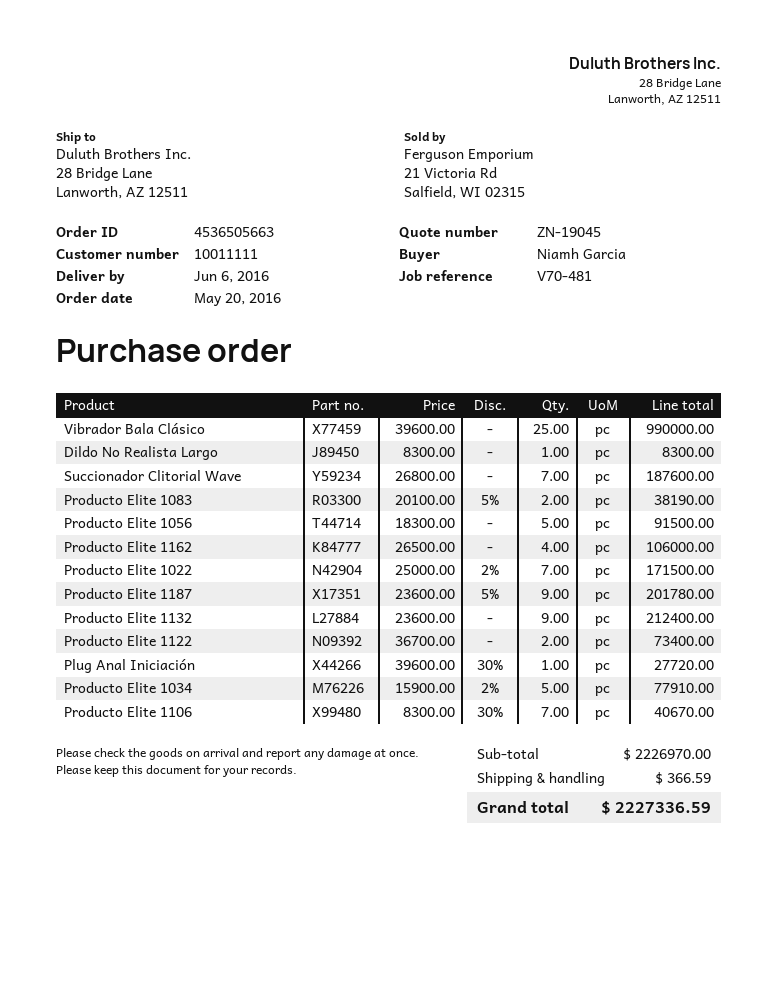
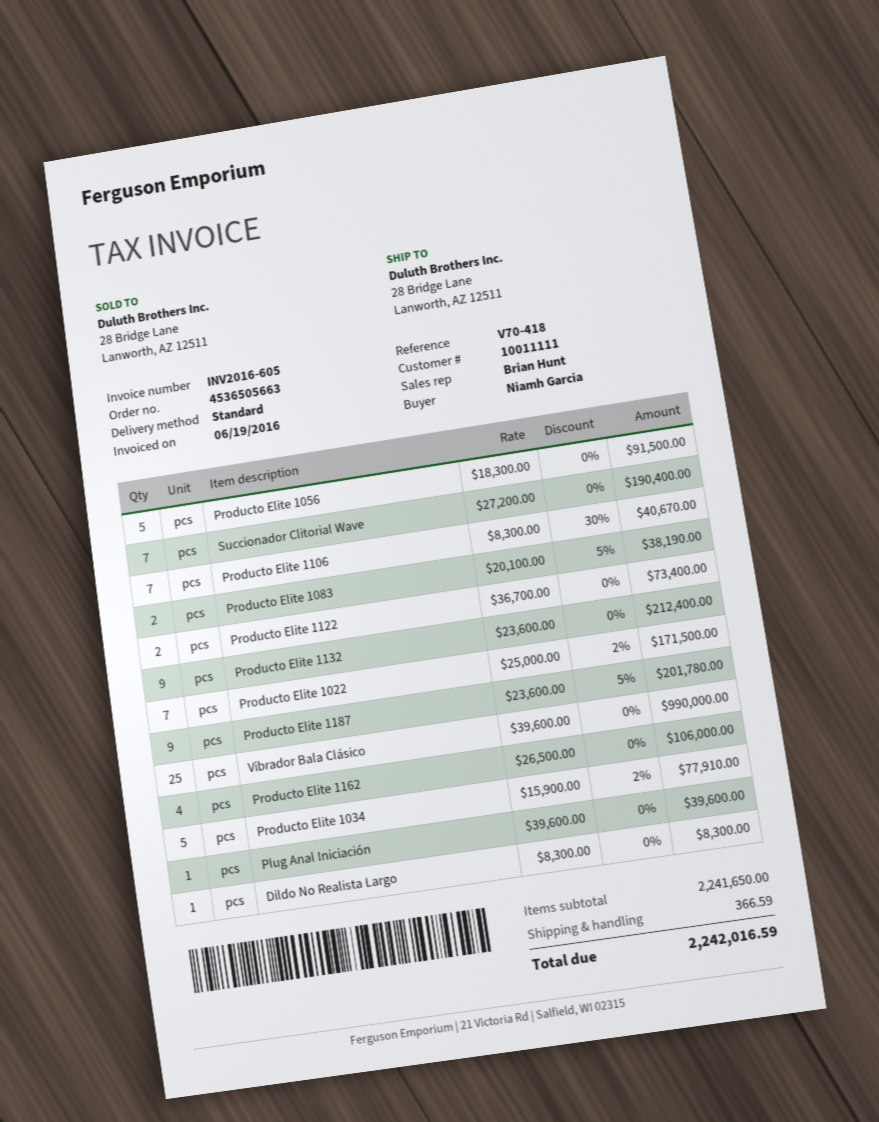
reference: V70-481 -> V70-418
Succionador Clitorial Wave: 7 x 26800.00 = 187600.00 -> 7 x 27200.00 = 190400.00
Plug Anal Iniciación: 1 x 39600.00 - 30% = 27720.00 -> 1 x 39600.00 = 39600.00
subtotal: 2226970.00 -> 2241650.00
total: 2227336.59 -> 2242016.59

